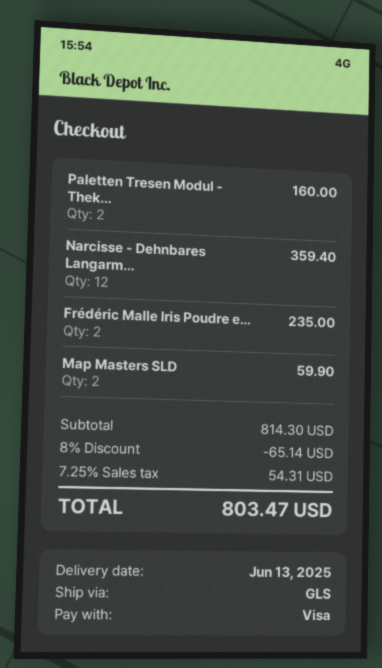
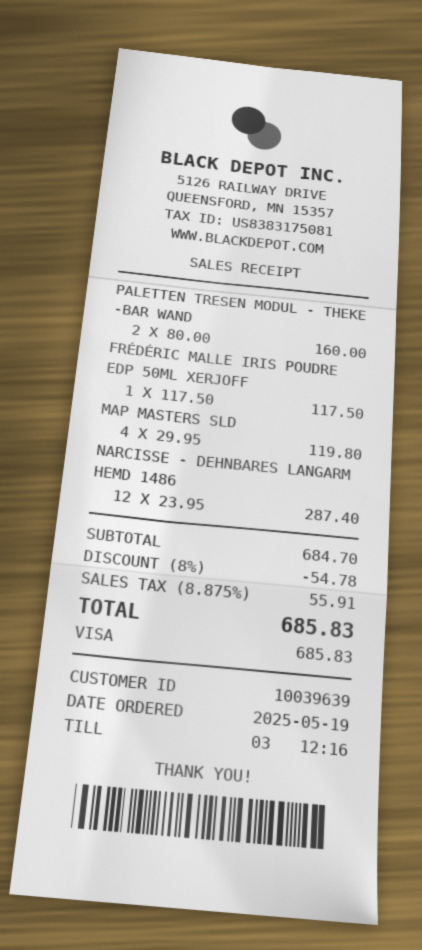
Narcisse - Dehnbares Langarm...: 12 for 359.40 -> 12 for 287.40
Frédéric Malle Iris Poudre e...: 2 for 235.00 -> 1 for 117.50
Map Masters SLD: 2 for 59.90 -> 4 for 119.80
subtotal: 814.30 -> 684.70
discount: 8% = 65.14 -> 8% = 54.78
tax: 7.25% = 54.31 -> 8.875% = 55.91
total: 803.47 -> 685.83

